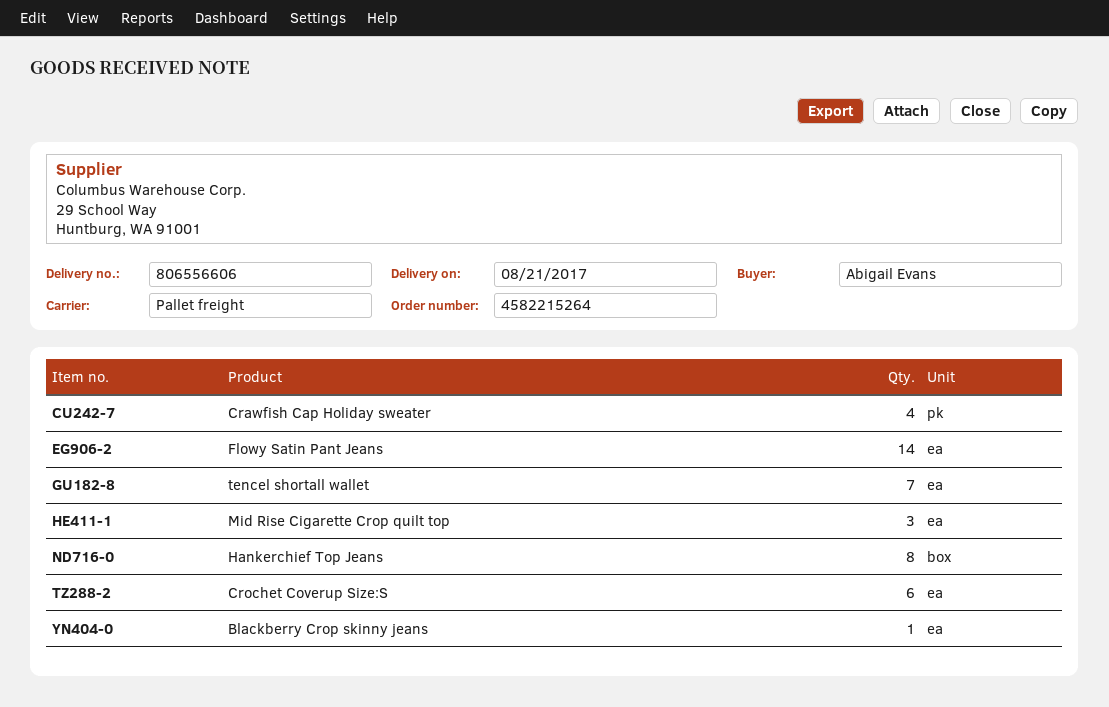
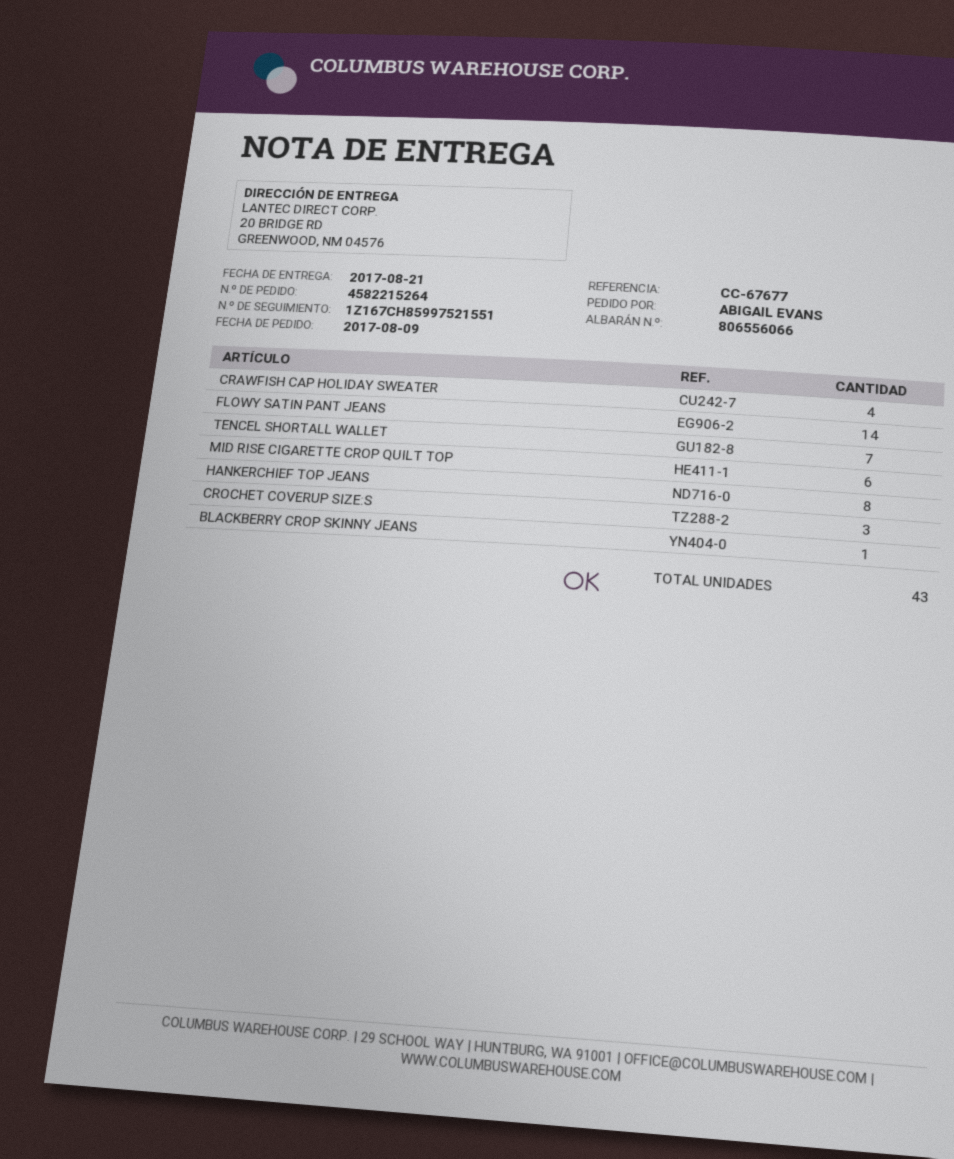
delivery note number: 806556606 -> 806556066
Mid Rise Cigarette Crop quilt top: 3 -> 6
Crochet Coverup Size:S: 6 -> 3

